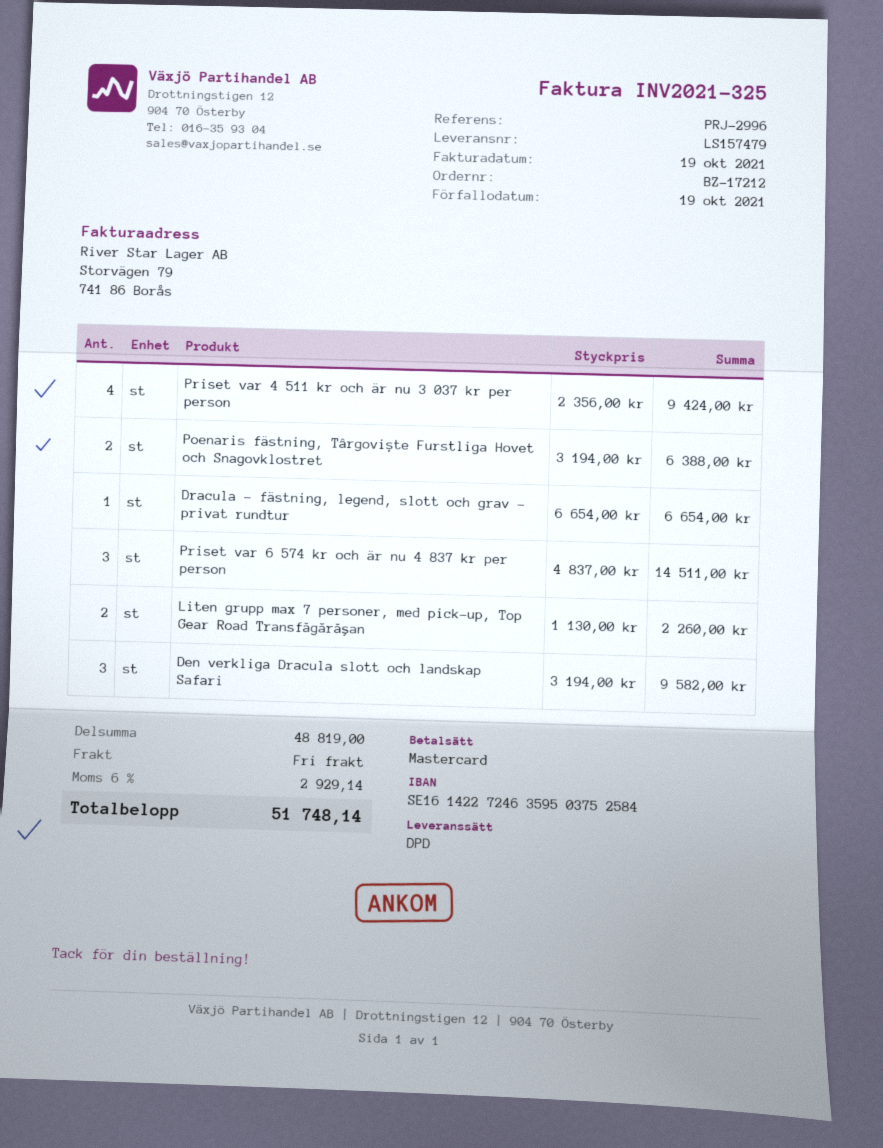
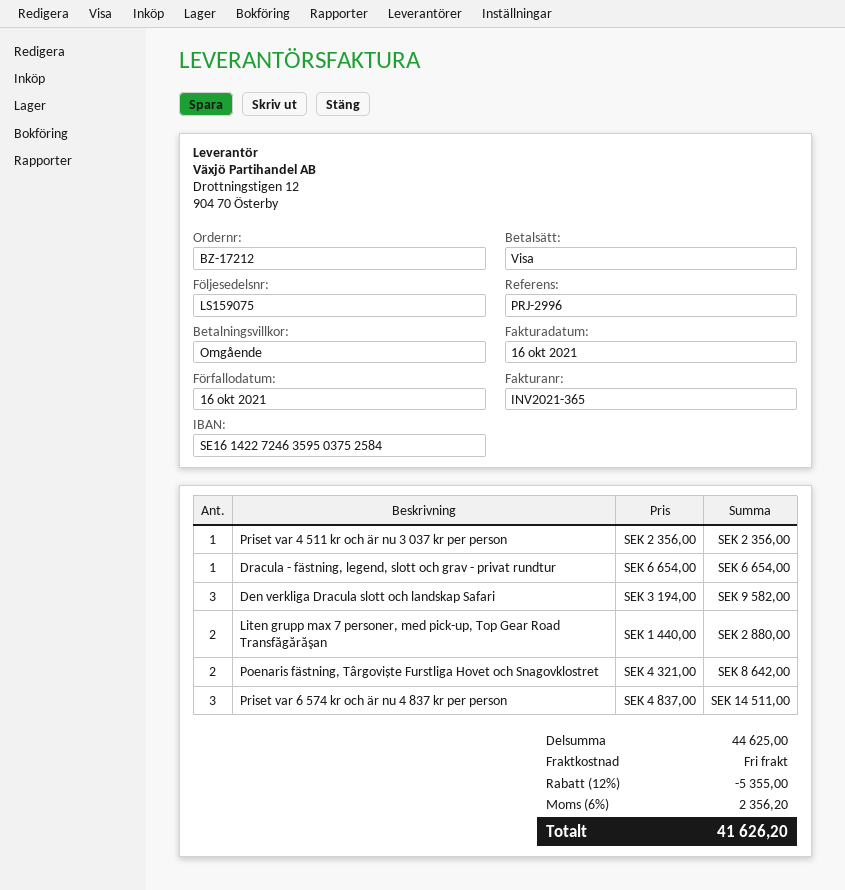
delivery note number: LS157479 -> LS159075
invoice number: INV2021-325 -> INV2021-365
invoice date: 2021-10-19 -> 2021-10-16
due date: 2021-10-19 -> 2021-10-16
payment method: Mastercard -> Visa
Priset var 4 511 kr och är nu 3 037 kr per person: 4 x 2356.00 = 9424.00 -> 1 x 2356.00 = 2356.00
Poenaris fästning, Târgoviște Furstliga Hovet och Snagovklostret: 2 x 3194.00 = 6388.00 -> 2 x 4321.00 = 8642.00
Liten grupp max 7 personer, med pick-up, Top Gear Road Transfăgărăşan: 2 x 1130.00 = 2260.00 -> 2 x 1440.00 = 2880.00
subtotal: 48819.00 -> 44625.00
discount: none -> 12% = 5355.00
tax: 6% = 2929.14 -> 6% = 2356.20
total: 51748.14 -> 41626.20

